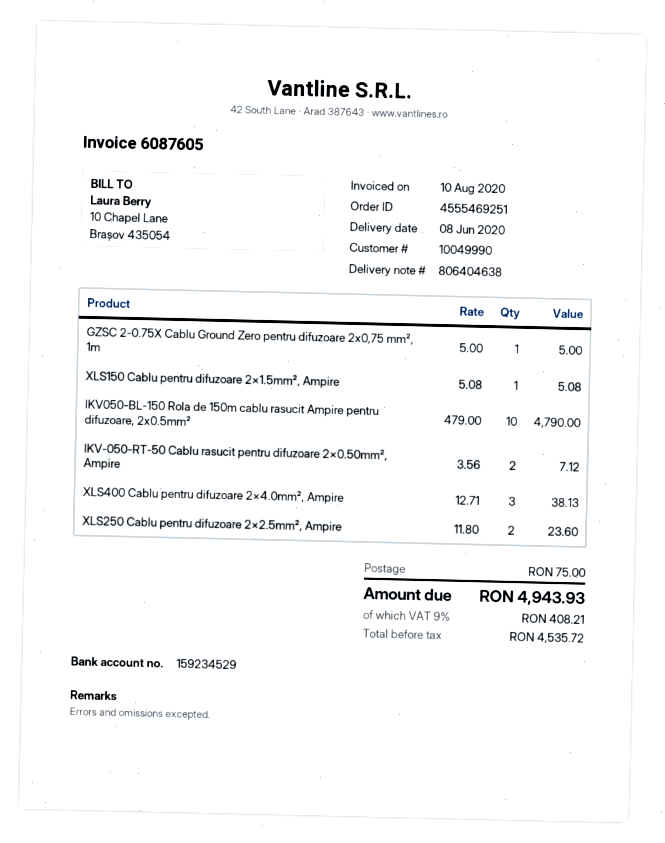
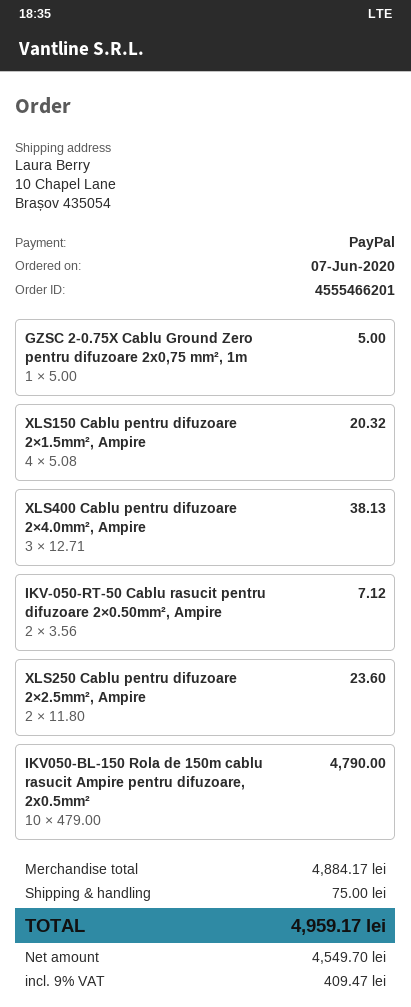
order number: 4555469251 -> 4555466201
XLS150 Cablu pentru difuzoare 2×1.5mm², Ampire: 1 x 5.08 = 5.08 -> 4 x 5.08 = 20.32
net: 4535.72 -> 4549.70
tax: 9% = 408.21 -> 9% = 409.47
total: 4943.93 -> 4959.17

